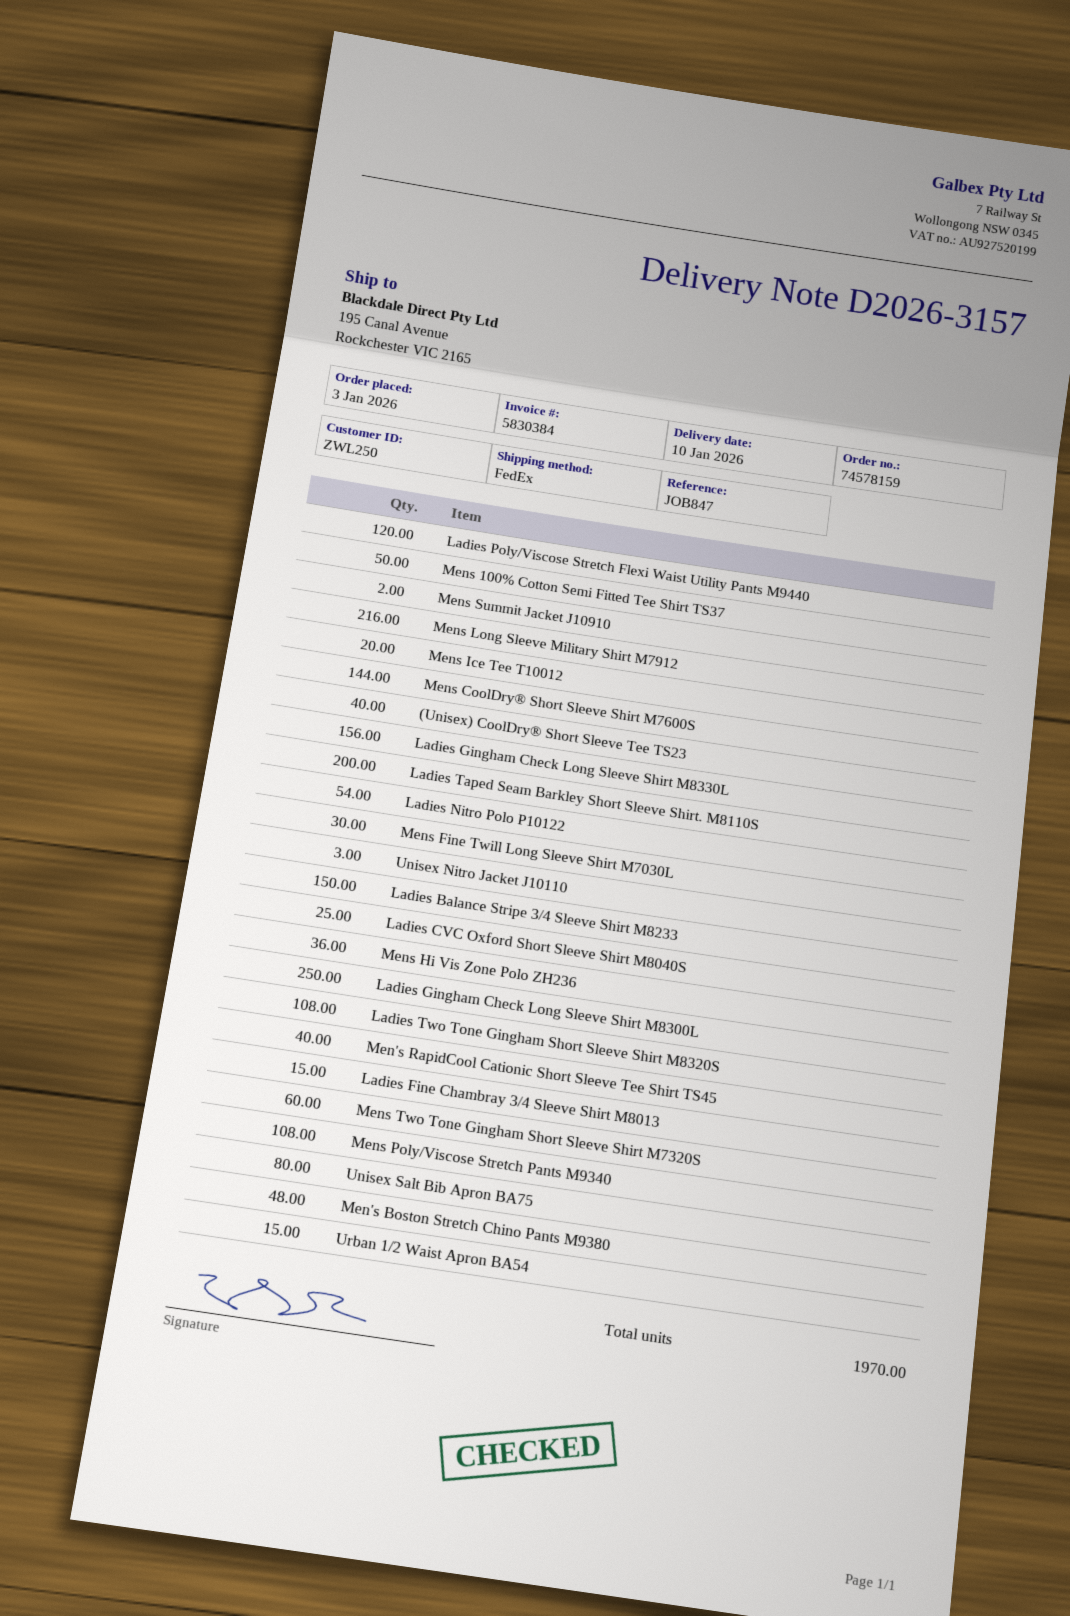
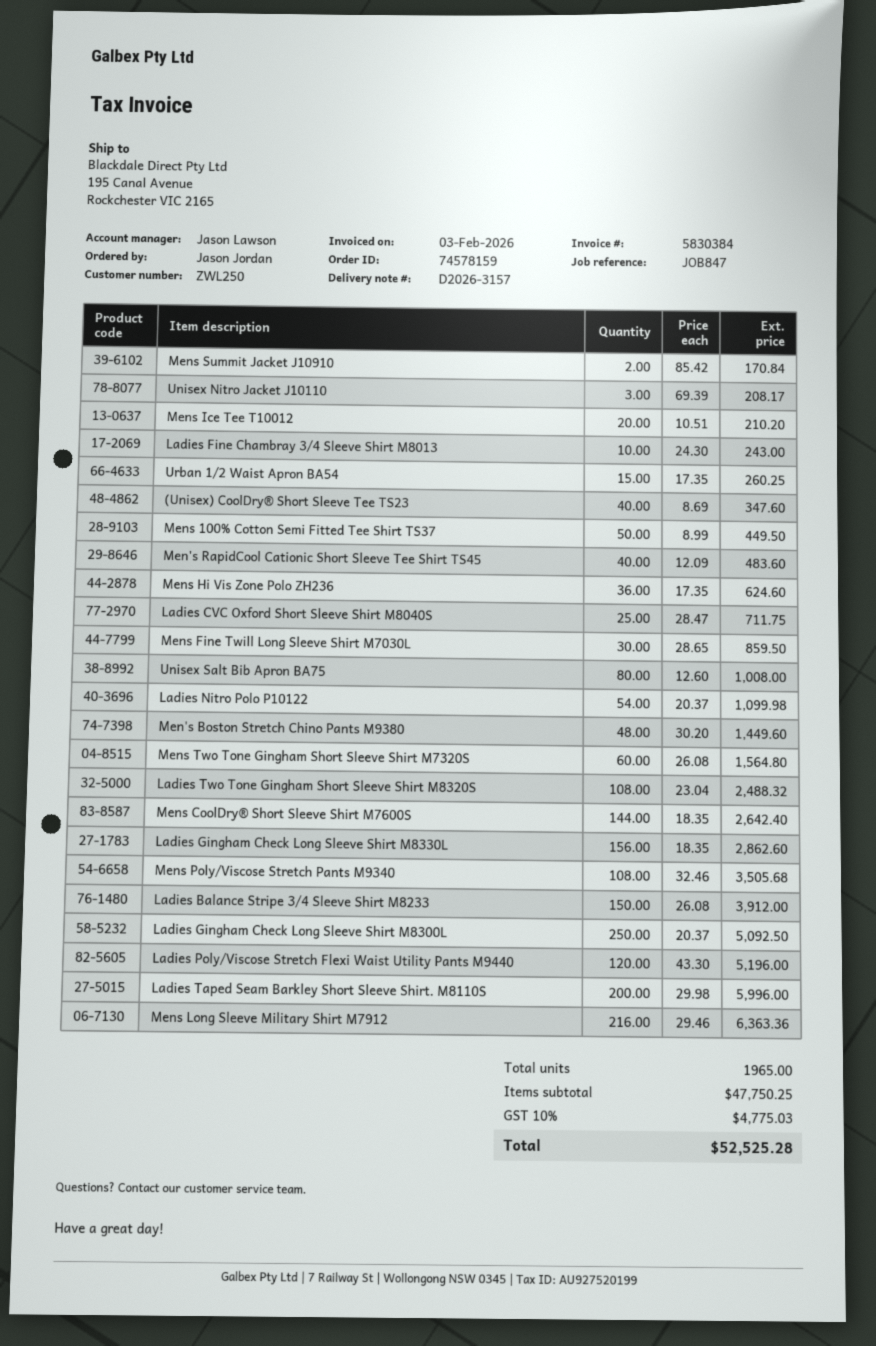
Ladies Fine Chambray 3/4 Sleeve Shirt M8013: 15 -> 10
total quantity: 1970 -> 1965

